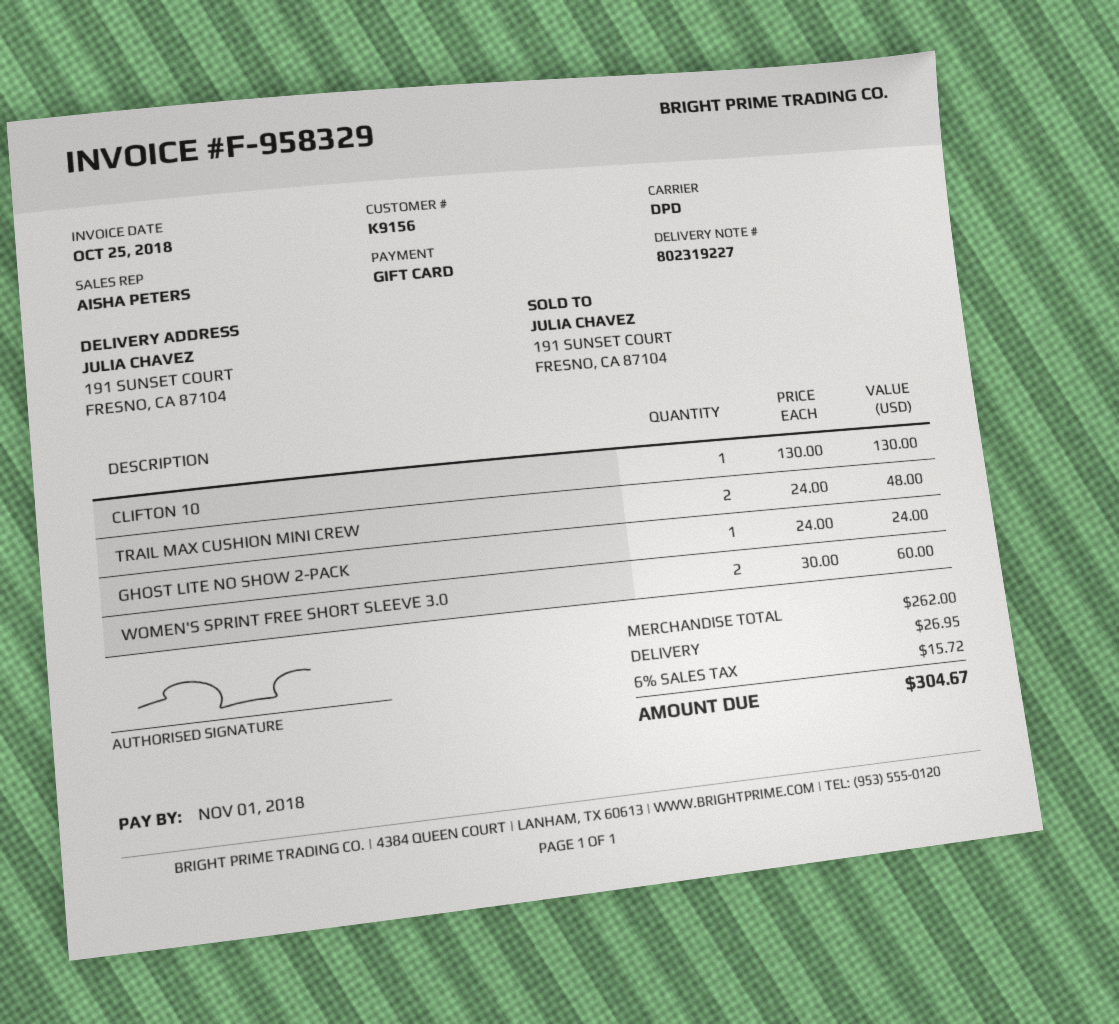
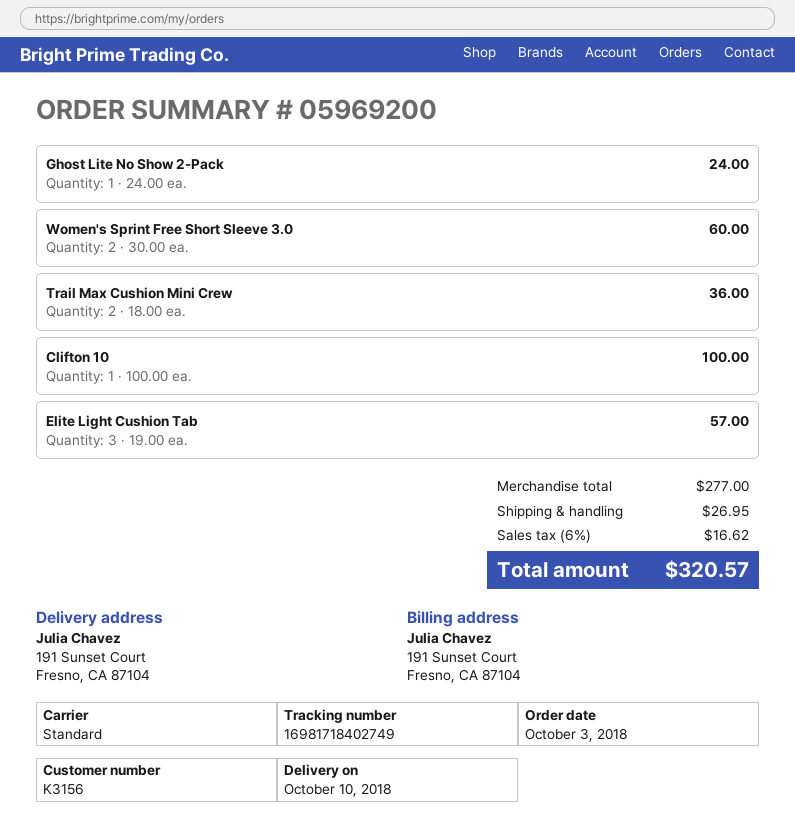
customer number: K9156 -> K3156
shipping method: DPD -> standard
CLIFTON 10: 1 x 130.00 = 130.00 -> 1 x 100.00 = 100.00
TRAIL MAX CUSHION MINI CREW: 2 x 24.00 = 48.00 -> 2 x 18.00 = 36.00
Elite Light Cushion Tab: none -> 3 x 19.00 = 57.00
subtotal: 262.00 -> 277.00
tax: 6% = 15.72 -> 6% = 16.62
total: 304.67 -> 320.57

